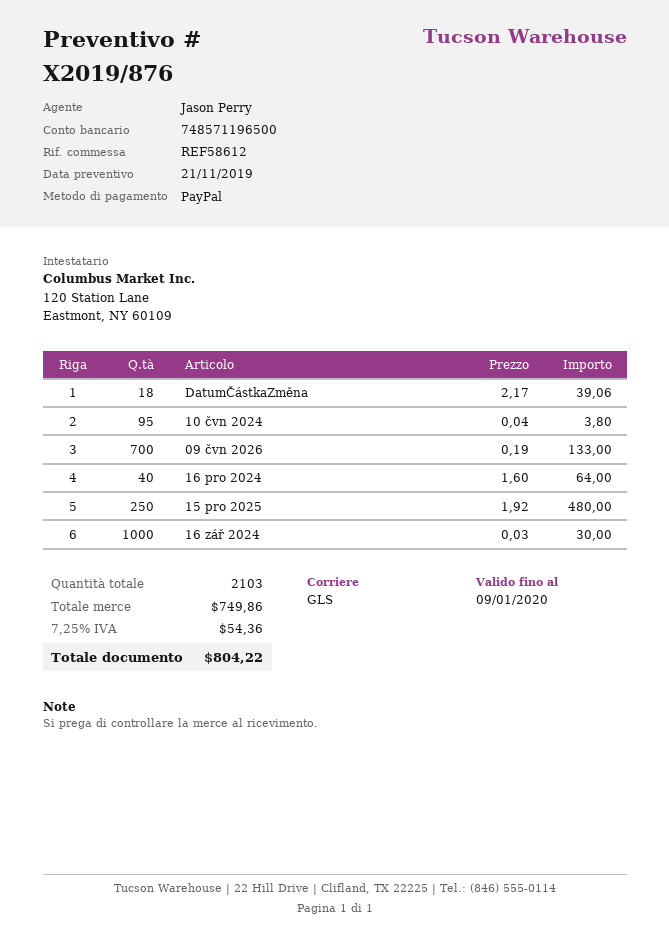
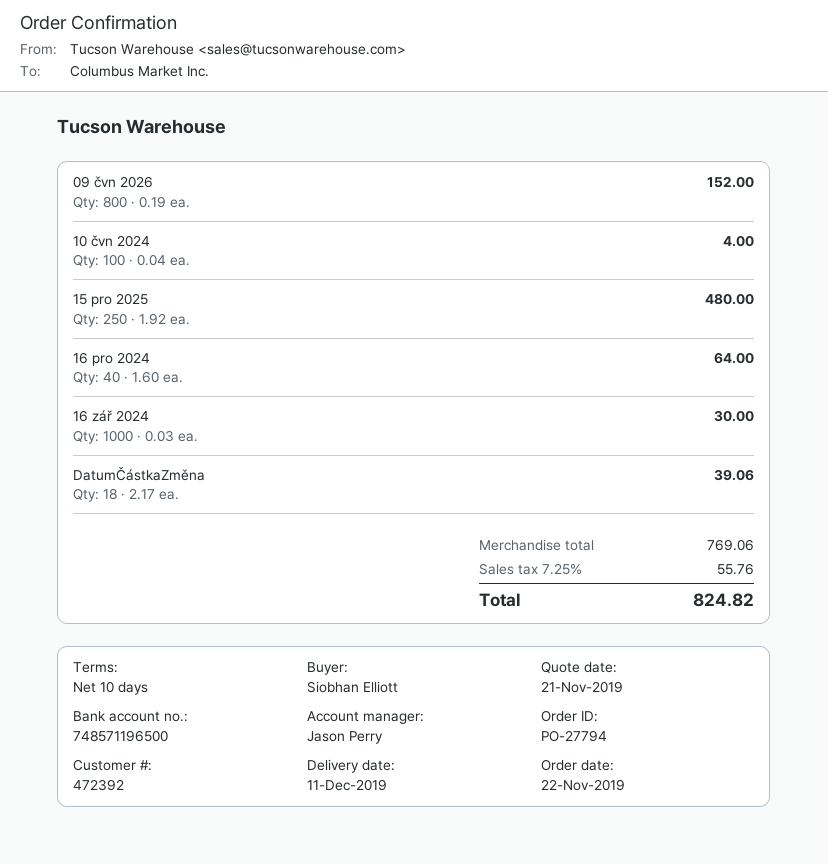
10 čvn 2024: 95 x 0.04 = 3.80 -> 100 x 0.04 = 4.00
09 čvn 2026: 700 x 0.19 = 133.00 -> 800 x 0.19 = 152.00
subtotal: 749.86 -> 769.06
tax: 7.25% = 54.36 -> 7.25% = 55.76
total: 804.22 -> 824.82

